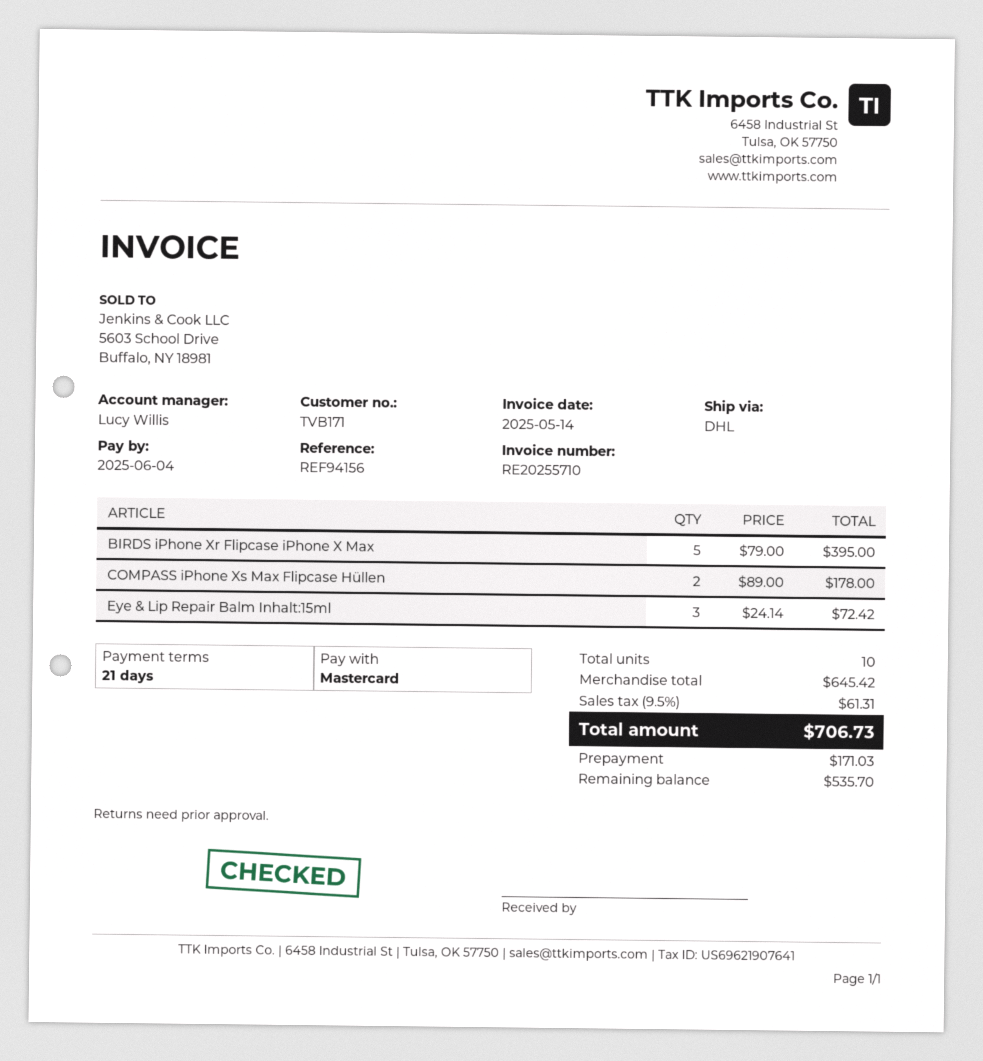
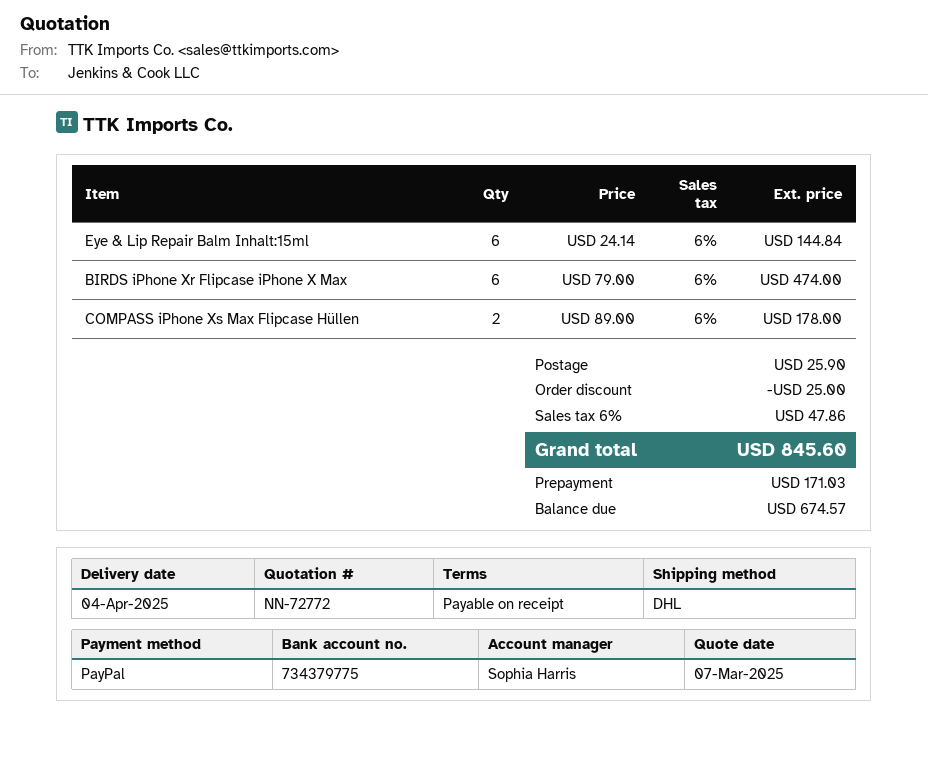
payment terms: 21 days -> on receipt
sales rep: Lucy Willis -> Sophia Harris
payment method: Mastercard -> PayPal
BIRDS iPhone Xr Flipcase iPhone X Max: 5 x 79.00 = 395.00 -> 6 x 79.00 = 474.00
Eye & Lip Repair Balm Inhalt:15ml: 3 x 24.14 = 72.42 -> 6 x 24.14 = 144.84
discount: none -> 25.00
shipping: none -> 25.90
tax: 9.5% = 61.31 -> 6% = 47.86
total: 706.73 -> 845.60
balance: 535.70 -> 674.57

